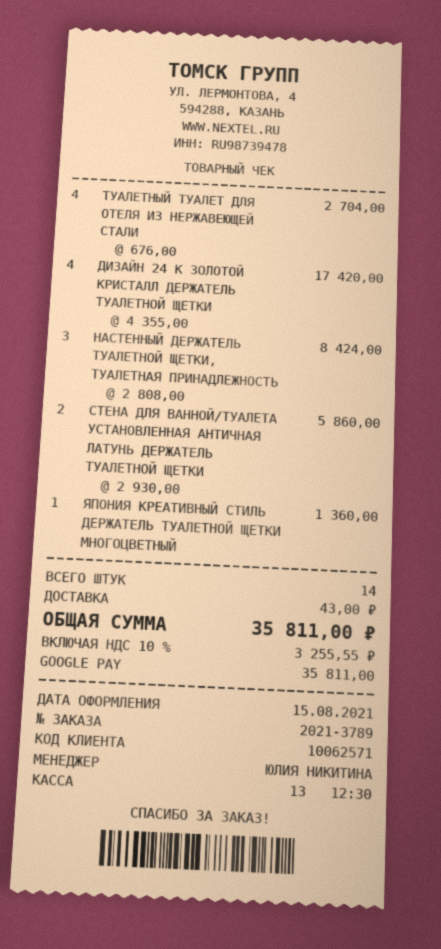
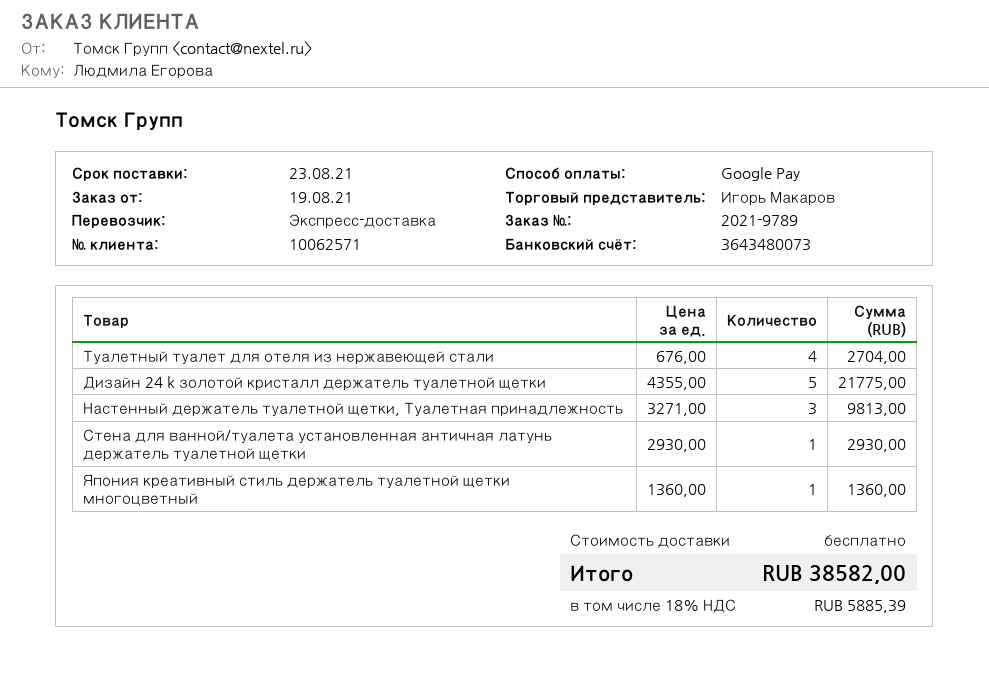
order number: 2021-3789 -> 2021-9789
order date: 2021-08-15 -> 2021-08-19
sales rep: ЮЛИЯ НИКИТИНА -> Игорь Макаров
ДИЗАЙН 24 K ЗОЛОТОЙ КРИСТАЛЛ ДЕРЖАТЕЛЬ ТУАЛЕТНОЙ ЩЕТКИ: 4 x 4355.00 = 17420.00 -> 5 x 4355.00 = 21775.00
НАСТЕННЫЙ ДЕРЖАТЕЛЬ ТУАЛЕТНОЙ ЩЕТКИ, ТУАЛЕТНАЯ ПРИНАДЛЕЖНОСТЬ: 3 x 2808.00 = 8424.00 -> 3 x 3271.00 = 9813.00
СТЕНА ДЛЯ ВАННОЙ/ТУАЛЕТА УСТАНОВЛЕННАЯ АНТИЧНАЯ ЛАТУНЬ ДЕРЖАТЕЛЬ ТУАЛЕТНОЙ ЩЕТКИ: 2 x 2930.00 = 5860.00 -> 1 x 2930.00 = 2930.00
shipping: 43.00 -> 0.00
tax: 10% = 3255.55 -> 18% = 5885.39
total: 35811.00 -> 38582.00

